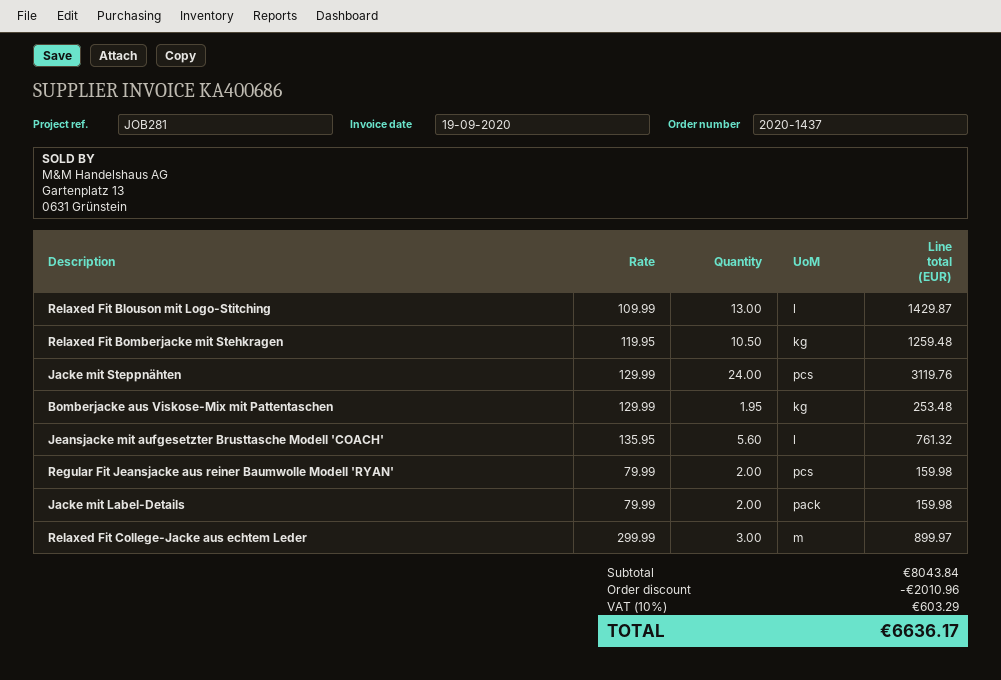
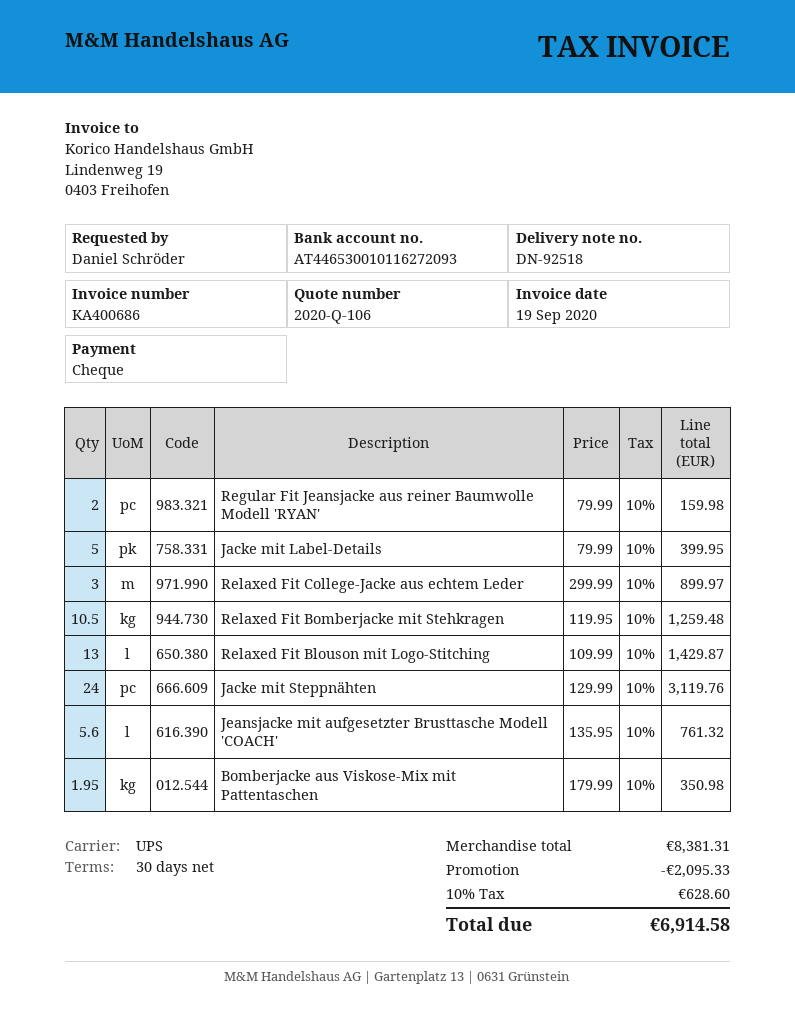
Bomberjacke aus Viskose-Mix mit Pattentaschen: 1.95 x 129.99 = 253.48 -> 1.95 x 179.99 = 350.98
Jacke mit Label-Details: 2 x 79.99 = 159.98 -> 5 x 79.99 = 399.95
subtotal: 8043.84 -> 8381.31
discount: 2010.96 -> 2095.33
tax: 10% = 603.29 -> 10% = 628.60
total: 6636.17 -> 6914.58

